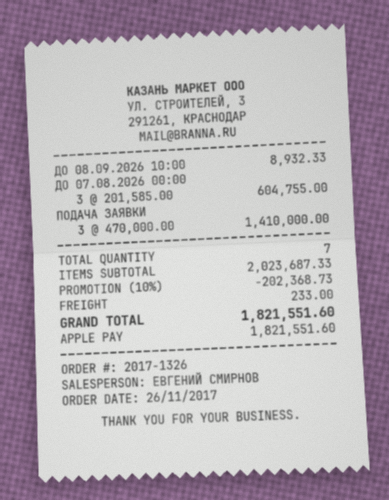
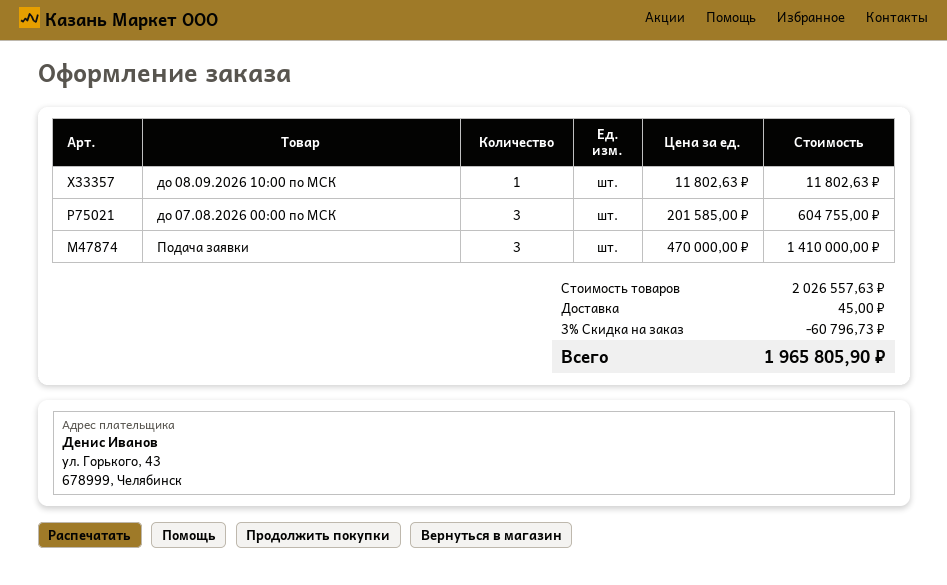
ДО 08.09.2026 10:00: 1 x 8932.33 = 8932.33 -> 1 x 11802.63 = 11802.63
subtotal: 2023687.33 -> 2026557.63
discount: 10% = 202368.73 -> 3% = 60796.73
shipping: 233.00 -> 45.00
total: 1821551.60 -> 1965805.90

